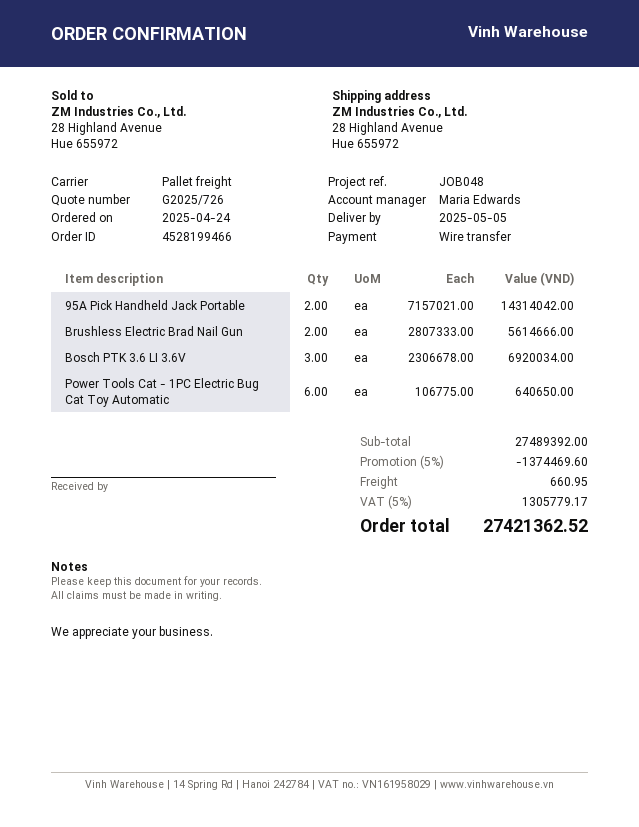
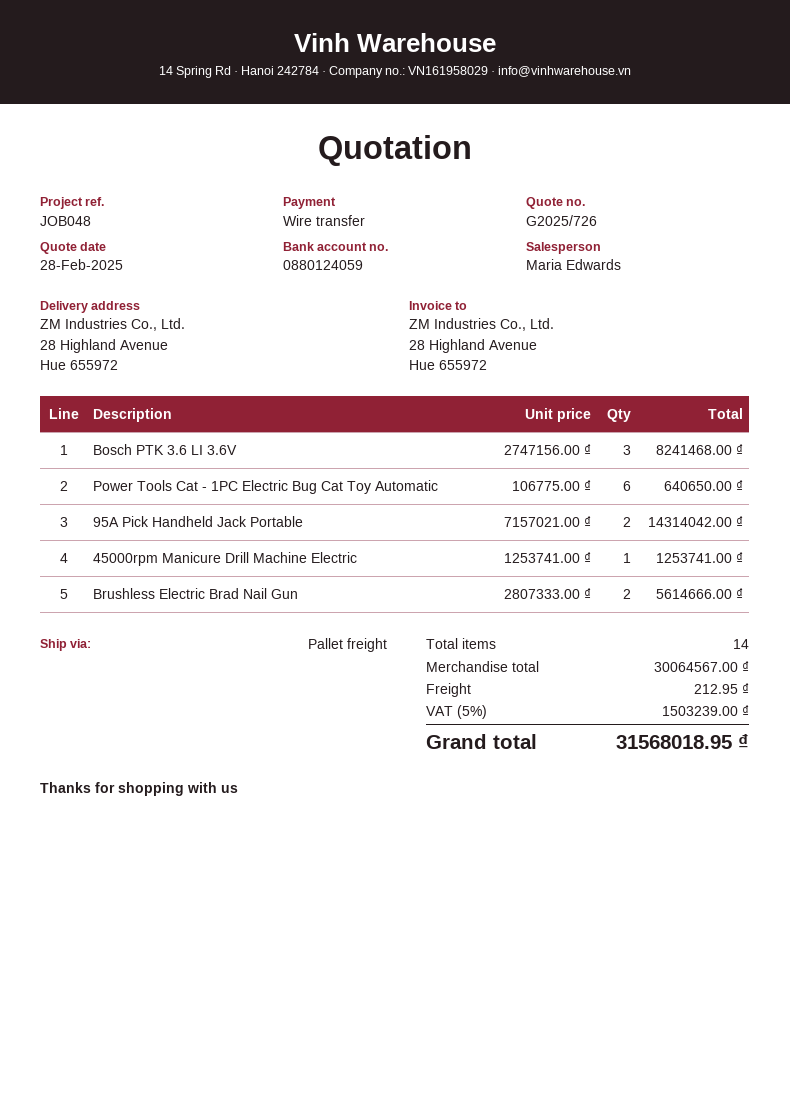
Bosch PTK 3.6 LI 3.6V: 3 x 2306678.00 = 6920034.00 -> 3 x 2747156.00 = 8241468.00
45000rpm Manicure Drill Machine Electric: none -> 1 x 1253741.00 = 1253741.00
subtotal: 27489392.00 -> 30064567.00
discount: 5% = 1374469.60 -> none
shipping: 660.95 -> 212.95
tax: 5% = 1305779.17 -> 5% = 1503239.00
total: 27421362.52 -> 31568018.95

